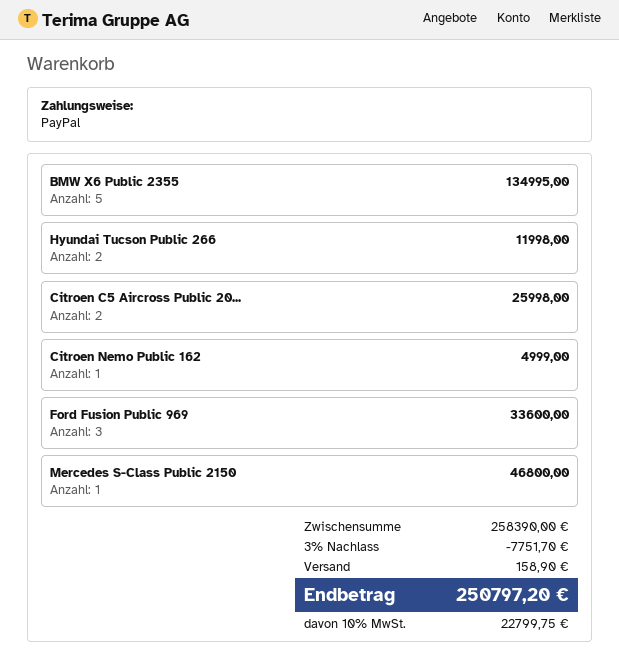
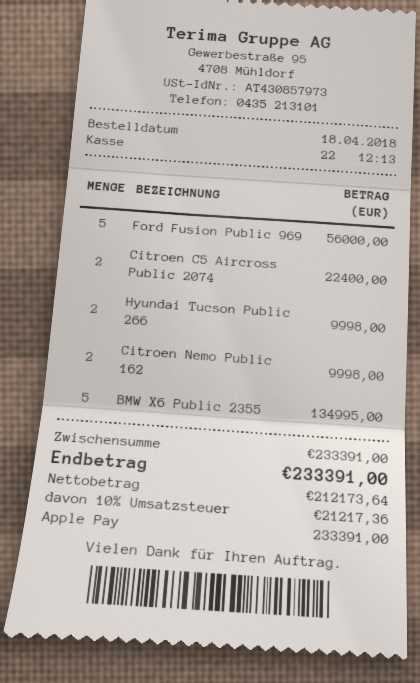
payment method: PayPal -> Apple Pay
Hyundai Tucson Public 266: 2 for 11998.00 -> 2 for 9998.00
Citroen C5 Aircross Public 20...: 2 for 25998.00 -> 2 for 22400.00
Citroen Nemo Public 162: 1 for 4999.00 -> 2 for 9998.00
Ford Fusion Public 969: 3 for 33600.00 -> 5 for 56000.00
Mercedes S-Class Public 2150: 1 for 46800.00 -> none
subtotal: 258390.00 -> 233391.00
discount: 3% = 7751.70 -> none
shipping: 158.90 -> none
tax: 10% = 22799.75 -> 10% = 21217.36
total: 250797.20 -> 233391.00

